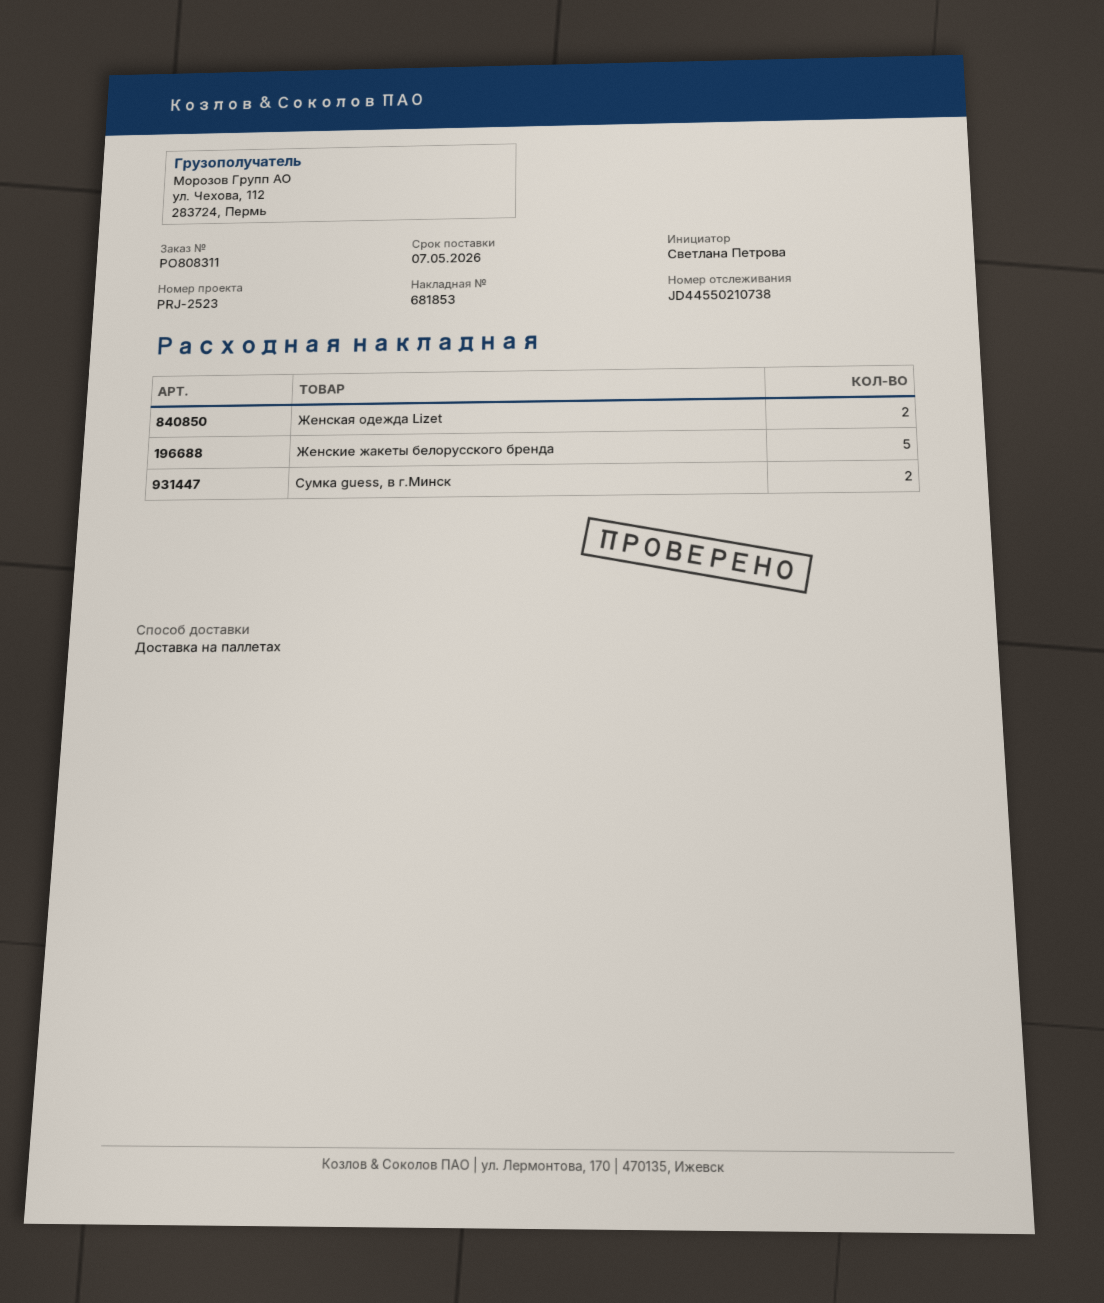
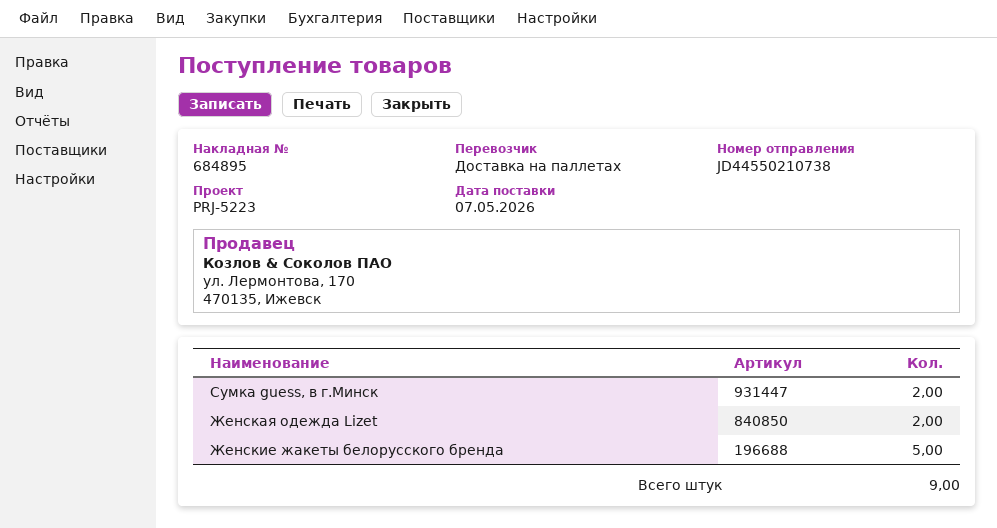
delivery note number: 681853 -> 684895
reference: PRJ-2523 -> PRJ-5223

